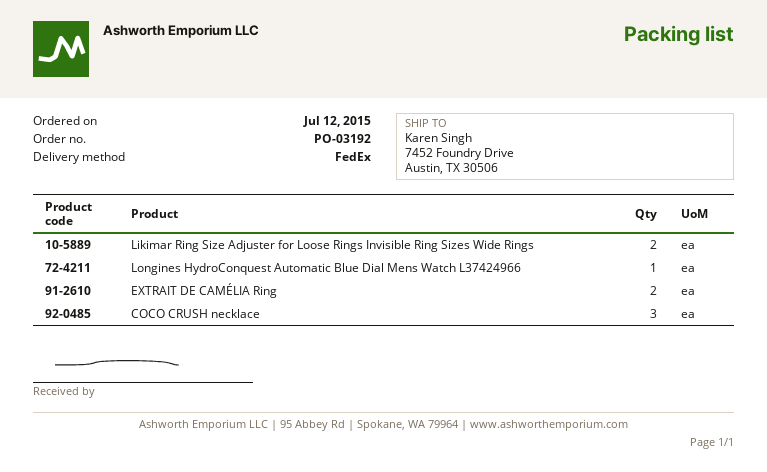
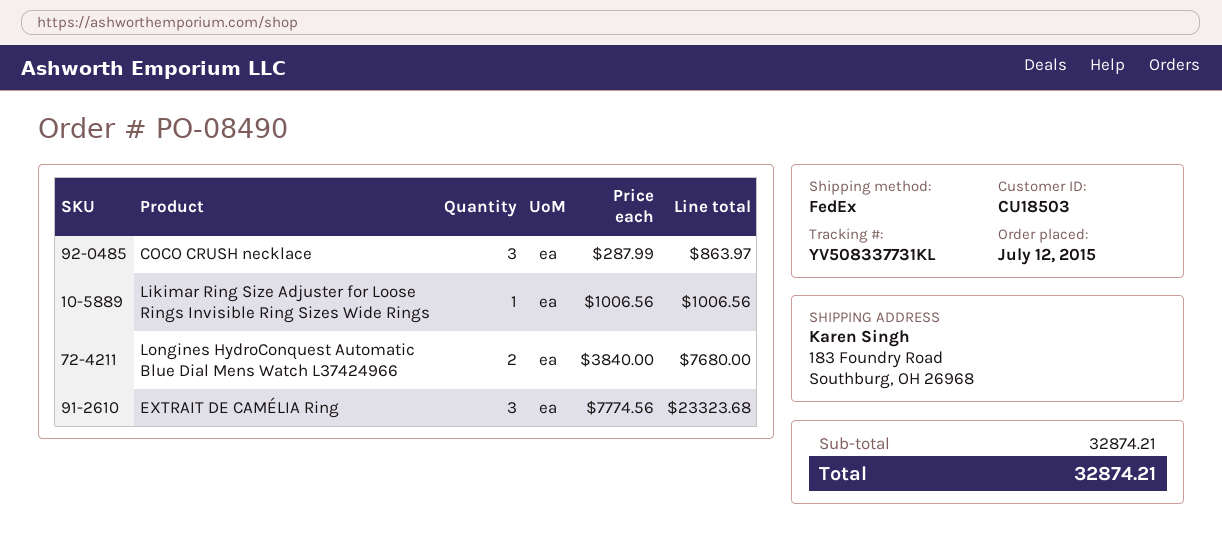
order number: PO-03192 -> PO-08490
ship to: 7452 Foundry Drive, Austin, TX 30506 -> 183 Foundry Road, Southburg, OH 26968
Likimar Ring Size Adjuster for Loose Rings Invisible Ring Sizes Wide Rings: 2 -> 1
Longines HydroConquest Automatic Blue Dial Mens Watch L37424966: 1 -> 2
EXTRAIT DE CAMÉLIA Ring: 2 -> 3

